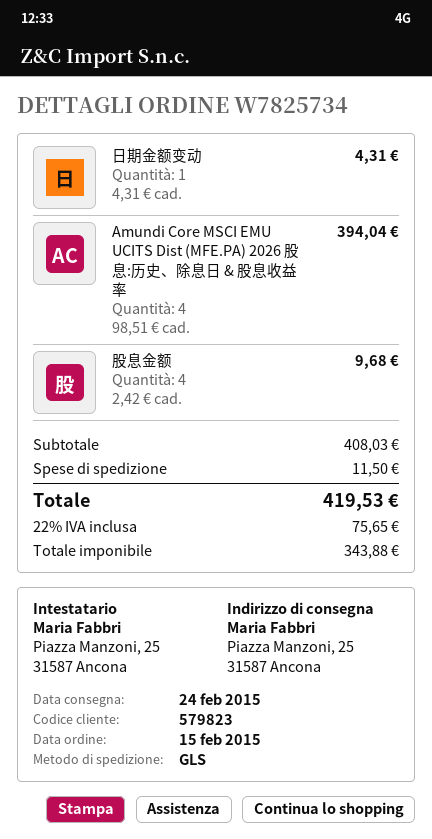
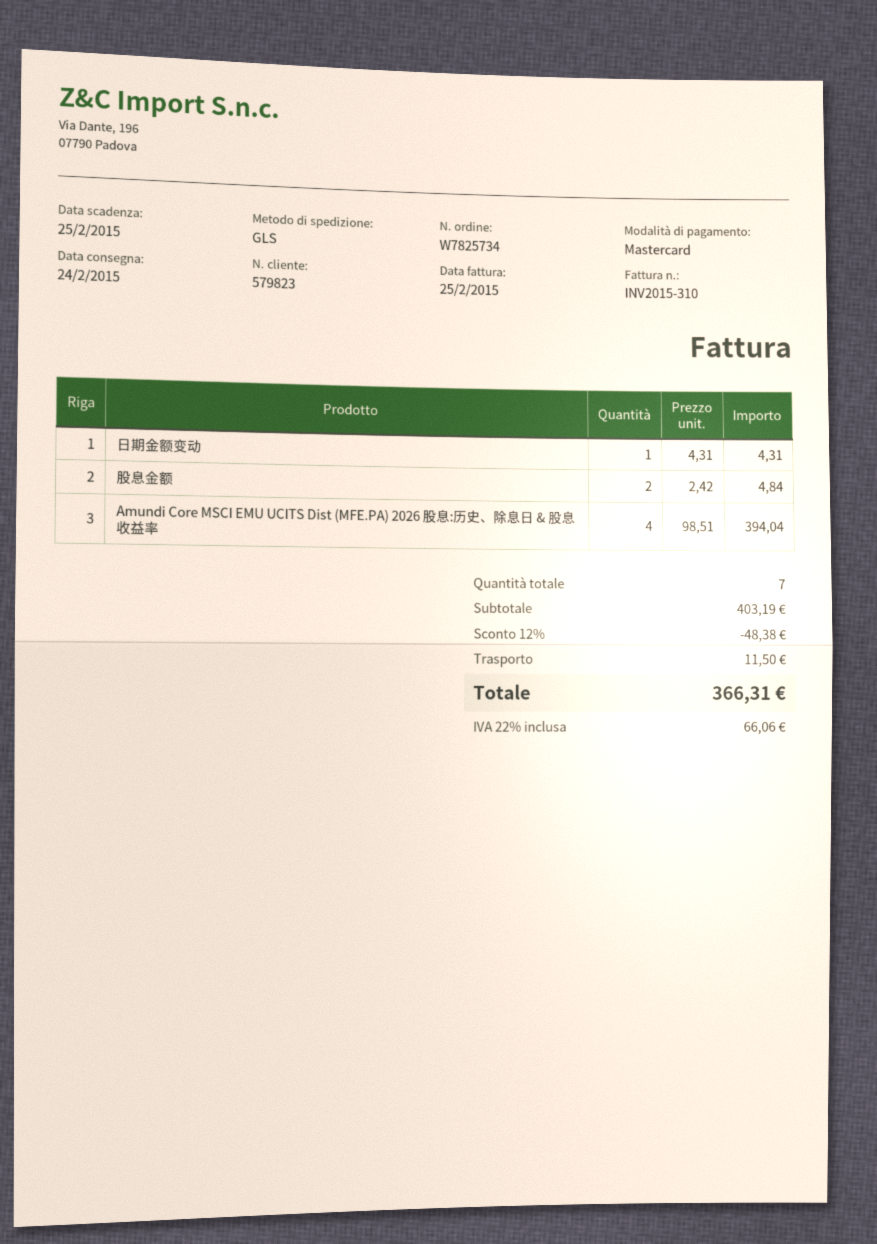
股息金额: 4 x 2.42 = 9.68 -> 2 x 2.42 = 4.84
subtotal: 408.03 -> 403.19
discount: none -> 12% = 48.38
tax: 22% = 75.65 -> 22% = 66.06
total: 419.53 -> 366.31

